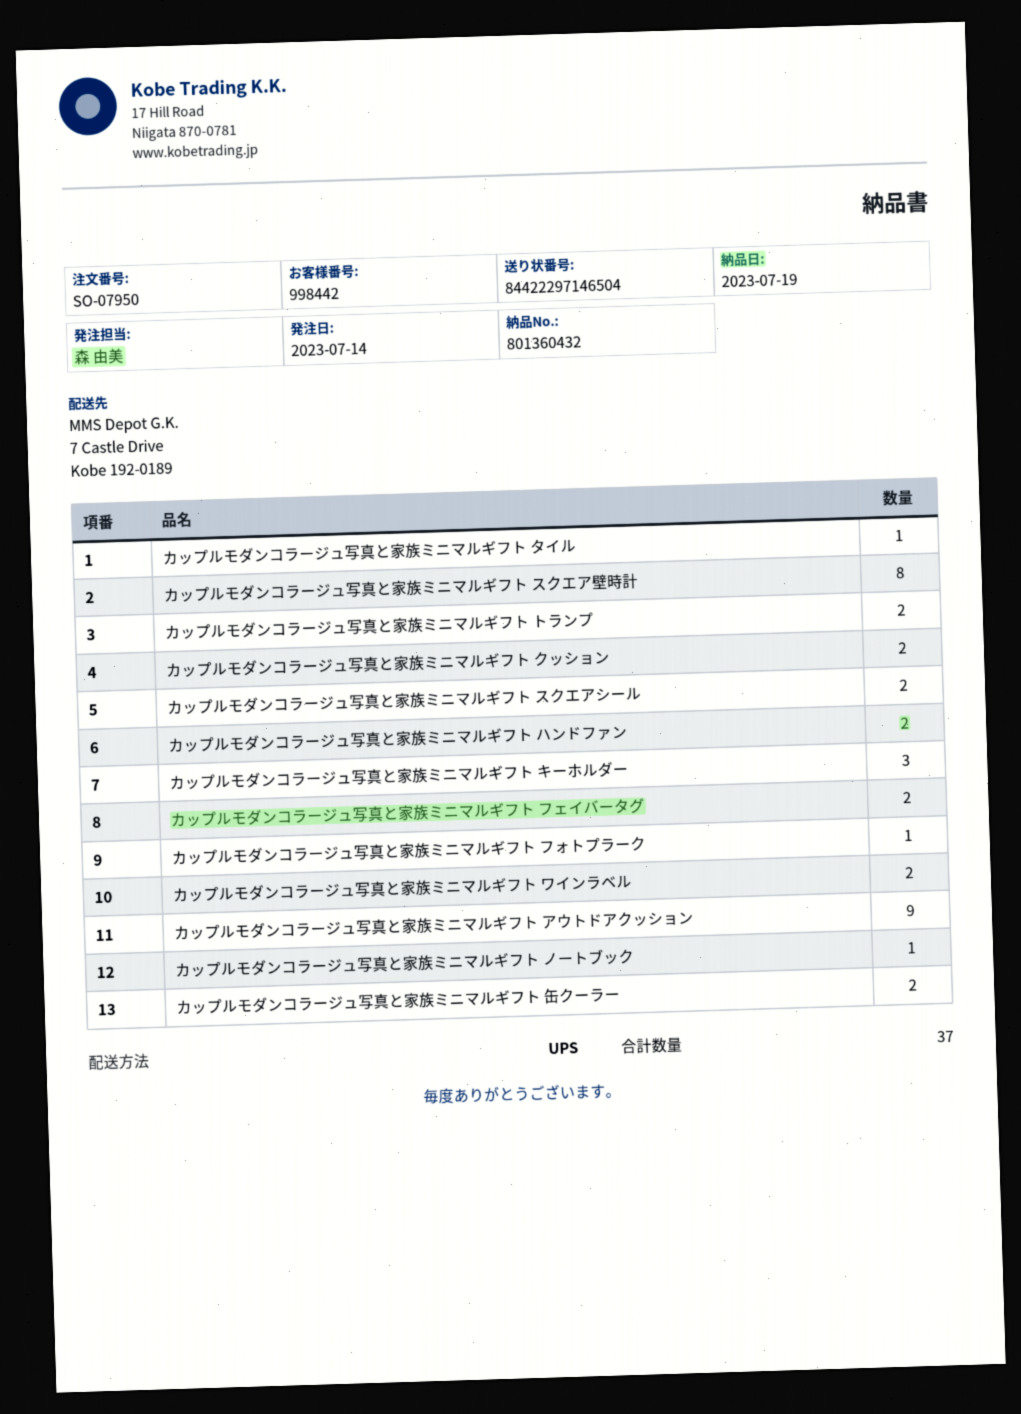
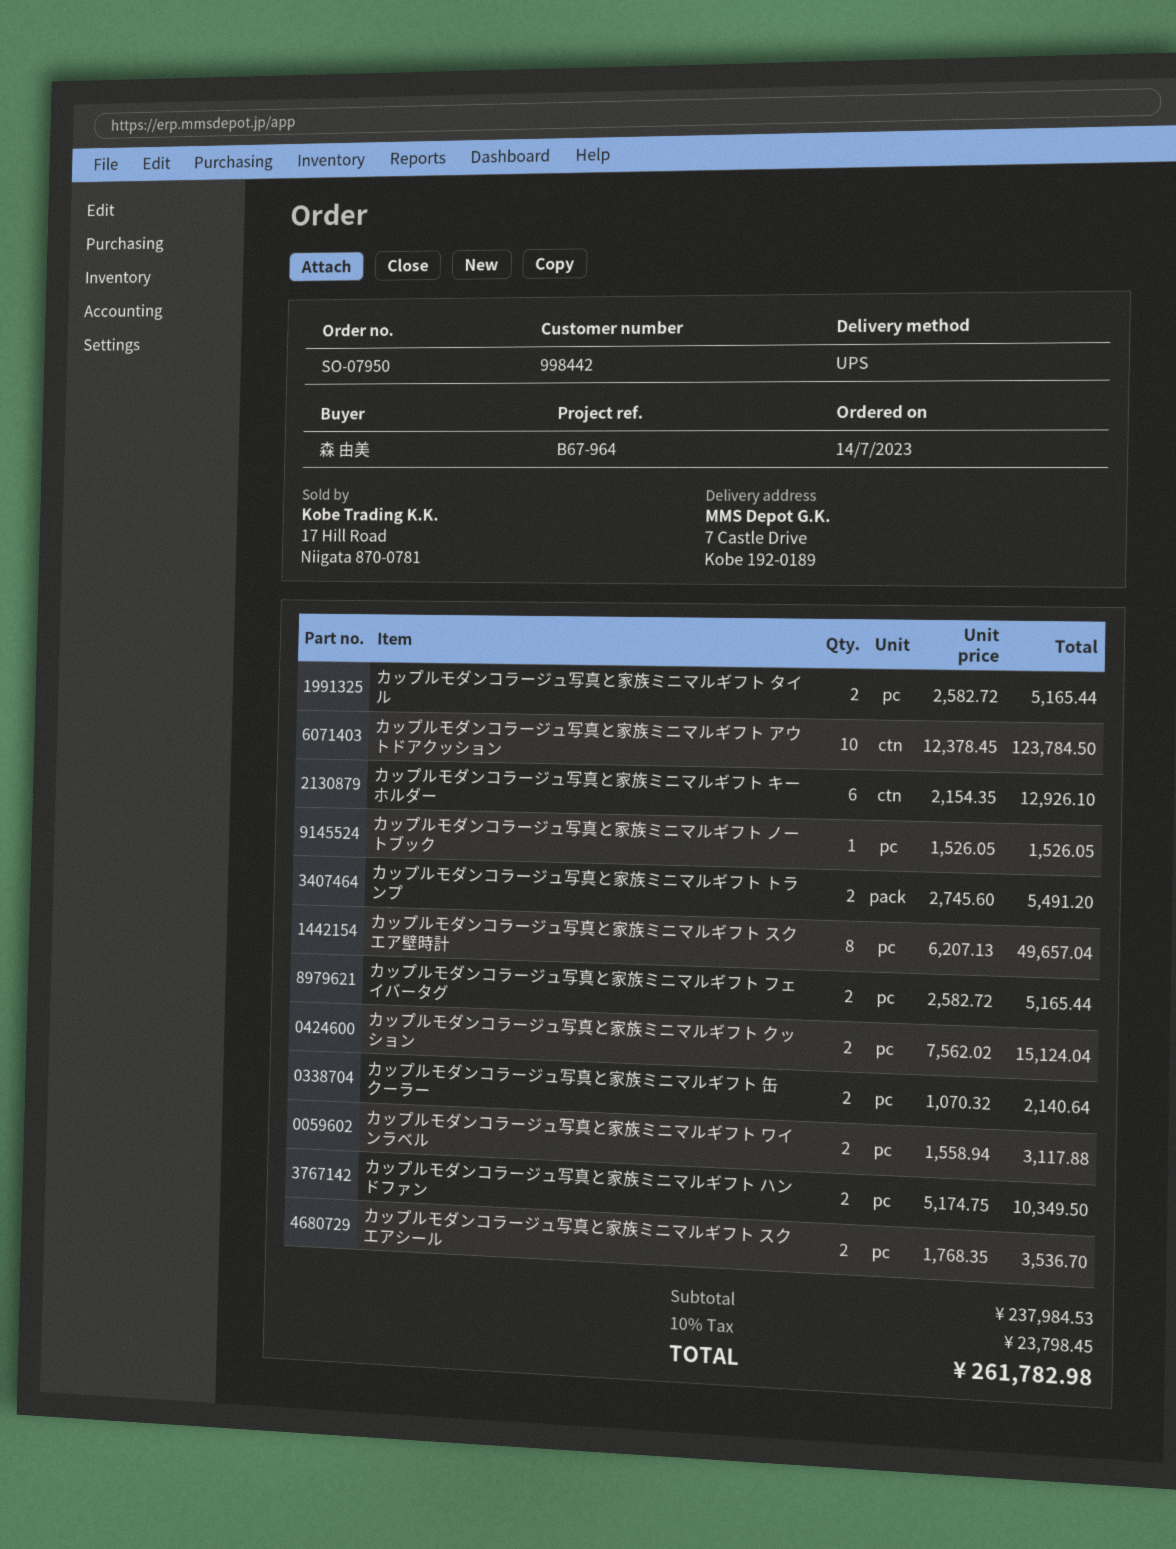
カップルモダンコラージュ写真と家族ミニマルギフト タイル: 1 -> 2
カップルモダンコラージュ写真と家族ミニマルギフト キーホルダー: 3 -> 6
カップルモダンコラージュ写真と家族ミニマルギフト フォトプラーク: 1 -> none
カップルモダンコラージュ写真と家族ミニマルギフト アウトドアクッション: 9 -> 10

